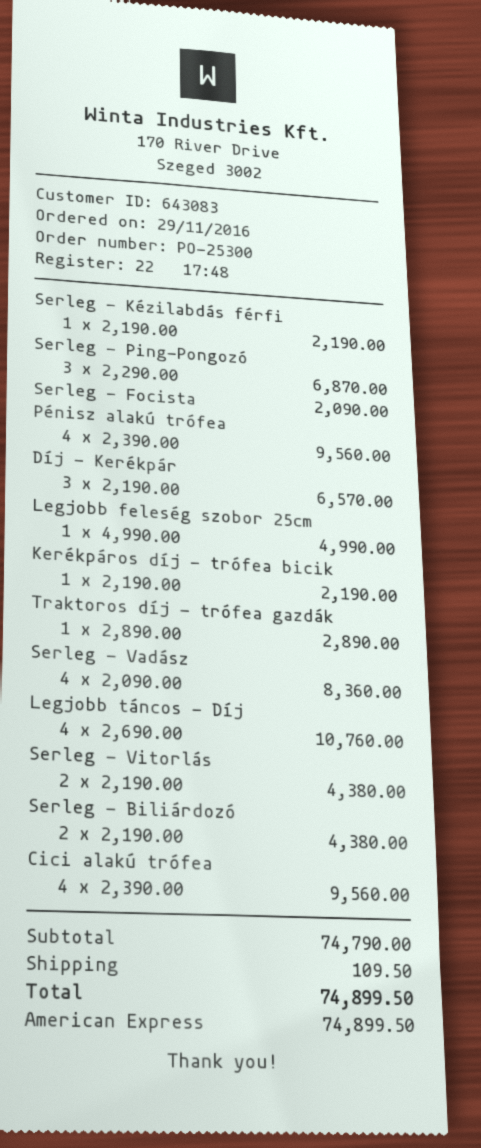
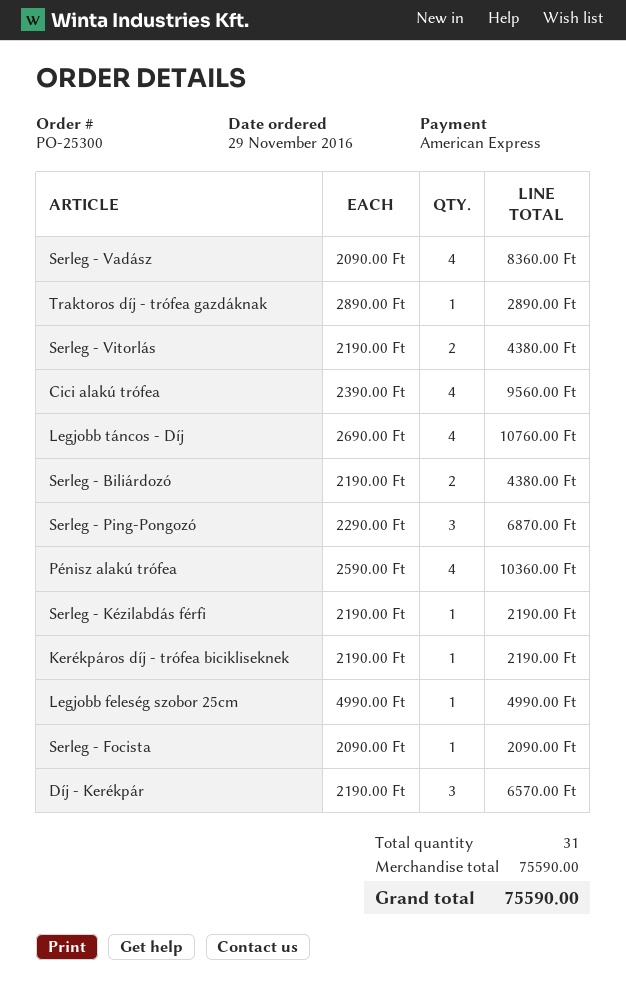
Pénisz alakú trófea: 4 x 2390.00 = 9560.00 -> 4 x 2590.00 = 10360.00
subtotal: 74790.00 -> 75590.00
shipping: 109.50 -> none
total: 74899.50 -> 75590.00

